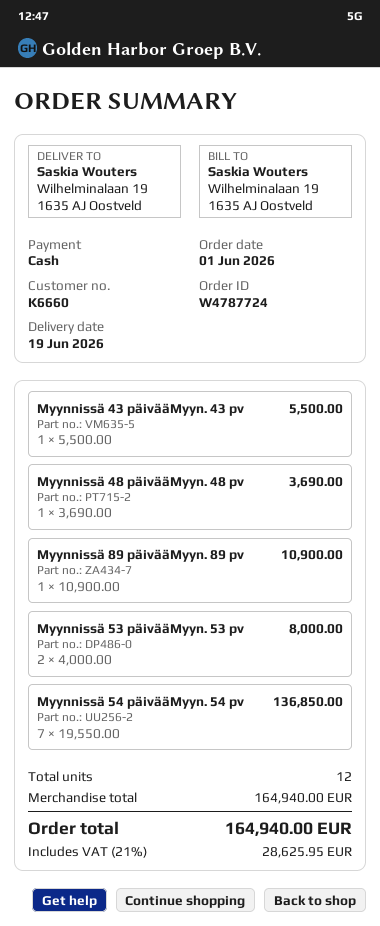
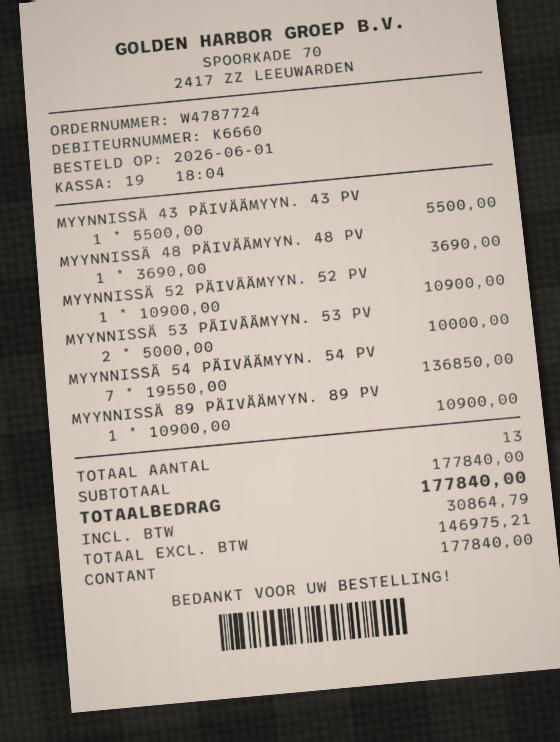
Myynnissä 53 päivääMyyn. 53 pv: 2 x 4000.00 = 8000.00 -> 2 x 5000.00 = 10000.00
MYYNNISSÄ 52 PÄIVÄÄMYYN. 52 PV: none -> 1 x 10900.00 = 10900.00
total quantity: 12 -> 13
subtotal: 164940.00 -> 177840.00
tax: 28625.95 -> 30864.79
total: 164940.00 -> 177840.00

